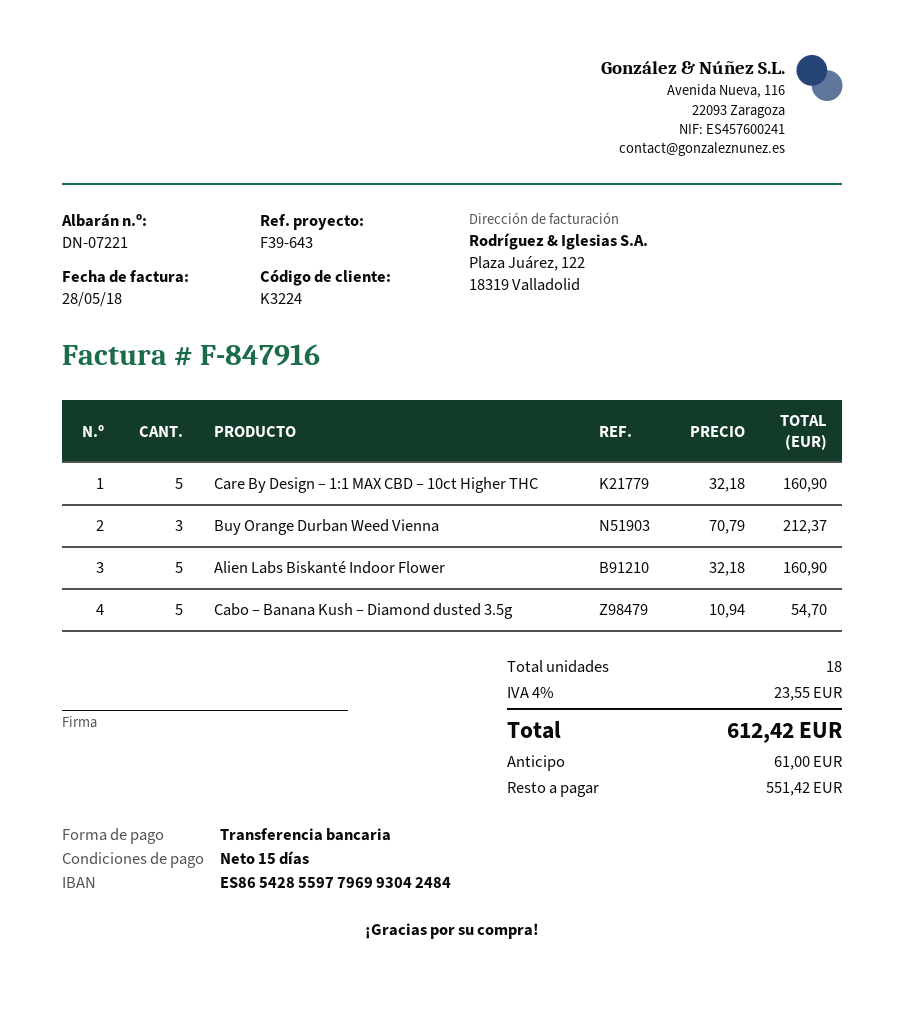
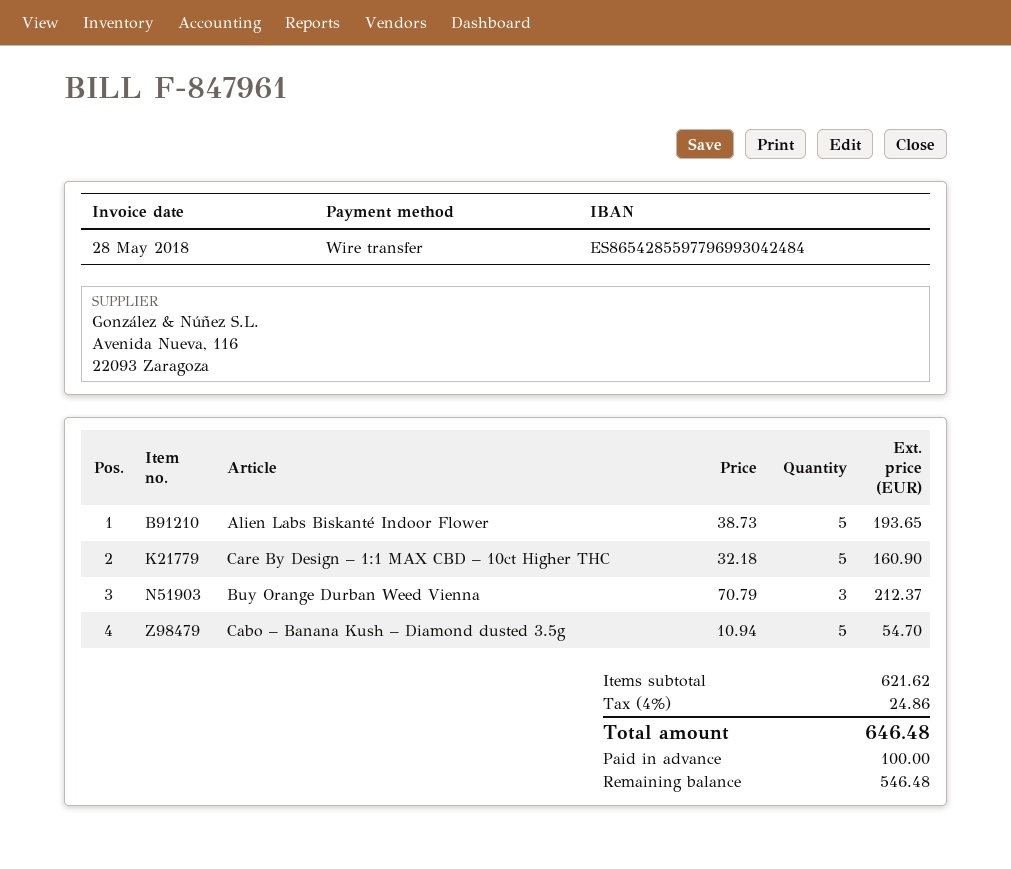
invoice number: F-847916 -> F-847961
Alien Labs Biskanté Indoor Flower: 5 x 32.18 = 160.90 -> 5 x 38.73 = 193.65
tax: 4% = 23.55 -> 4% = 24.86
total: 612.42 -> 646.48
deposit: 61.00 -> 100.00
balance: 551.42 -> 546.48

